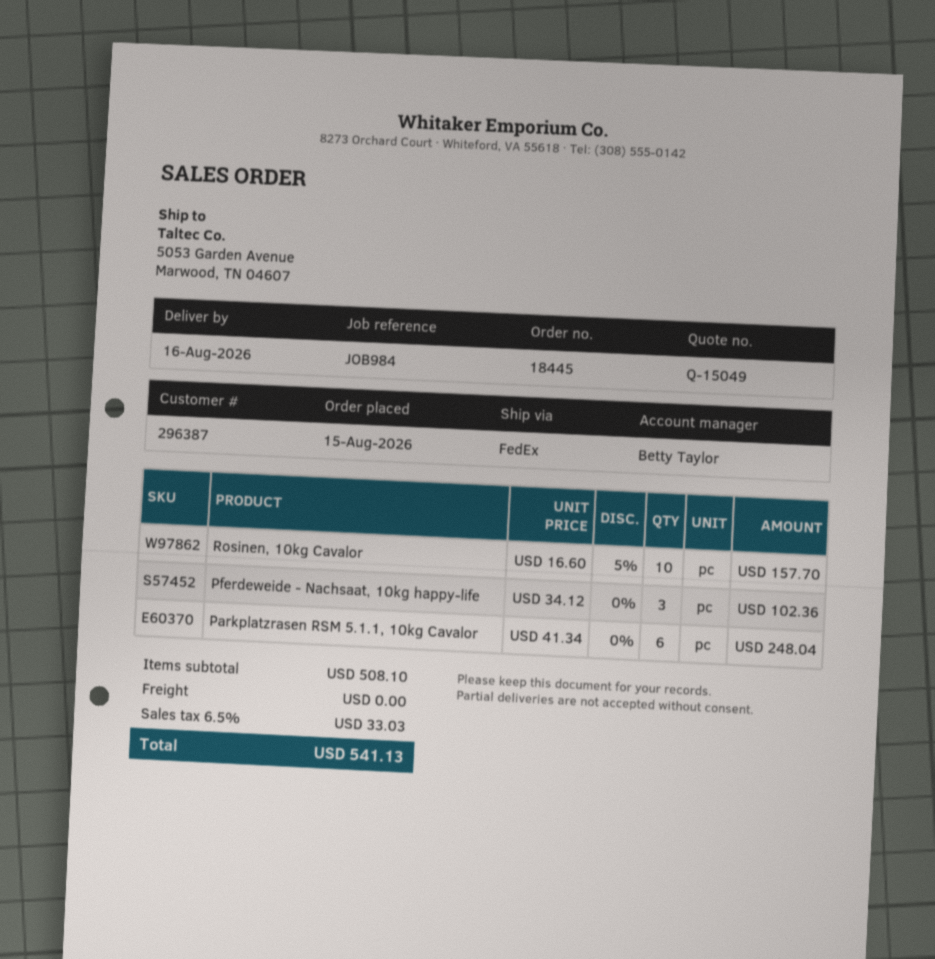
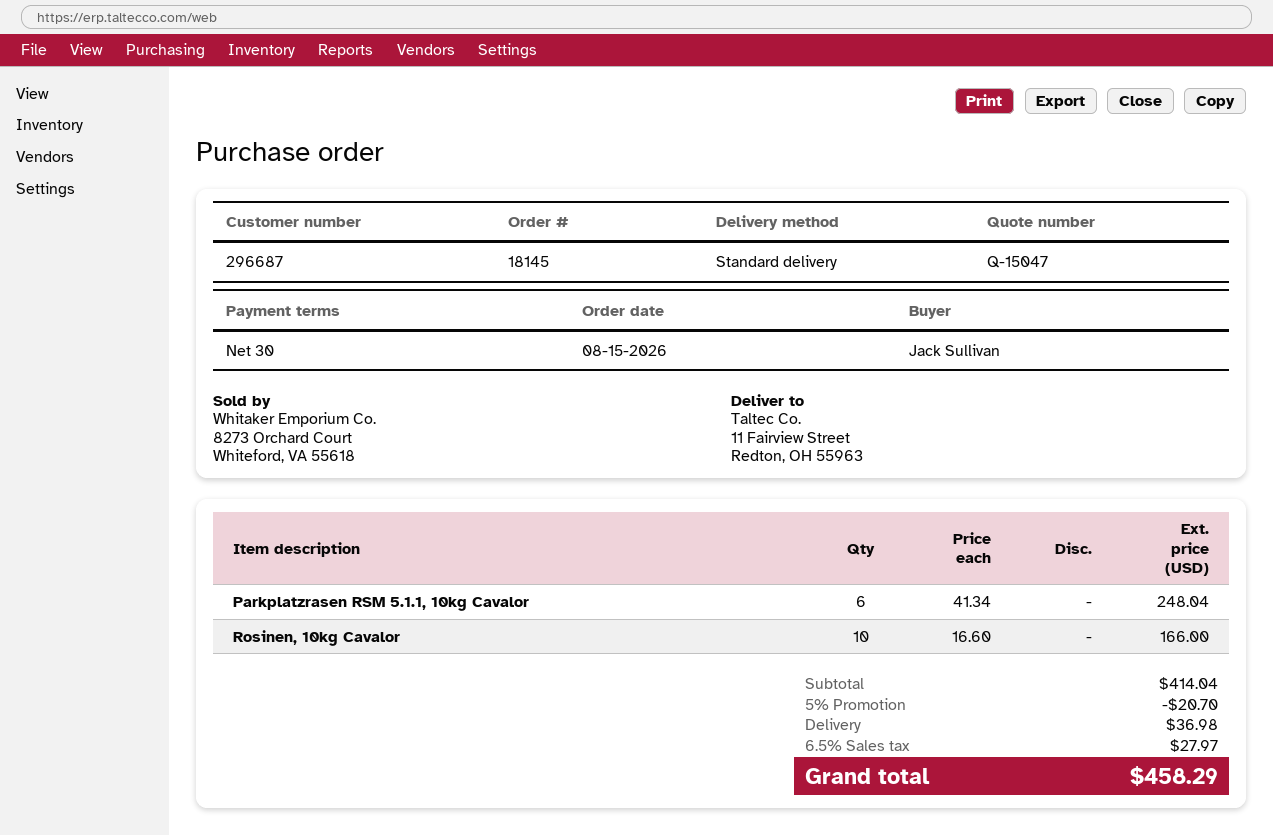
quote number: Q-15049 -> Q-15047
order number: 18445 -> 18145
customer number: 296387 -> 296687
shipping method: FedEx -> standard
ship to: 5053 Garden Avenue, Marwood, TN 04607 -> 11 Fairview Street, Redton, OH 55963
Rosinen, 10kg Cavalor: 10 x 16.60 - 5% = 157.70 -> 10 x 16.60 = 166.00
Pferdeweide - Nachsaat, 10kg happy-life: 3 x 34.12 = 102.36 -> none
subtotal: 508.10 -> 414.04
discount: none -> 5% = 20.70
shipping: 0.00 -> 36.98
tax: 6.5% = 33.03 -> 6.5% = 27.97
total: 541.13 -> 458.29

